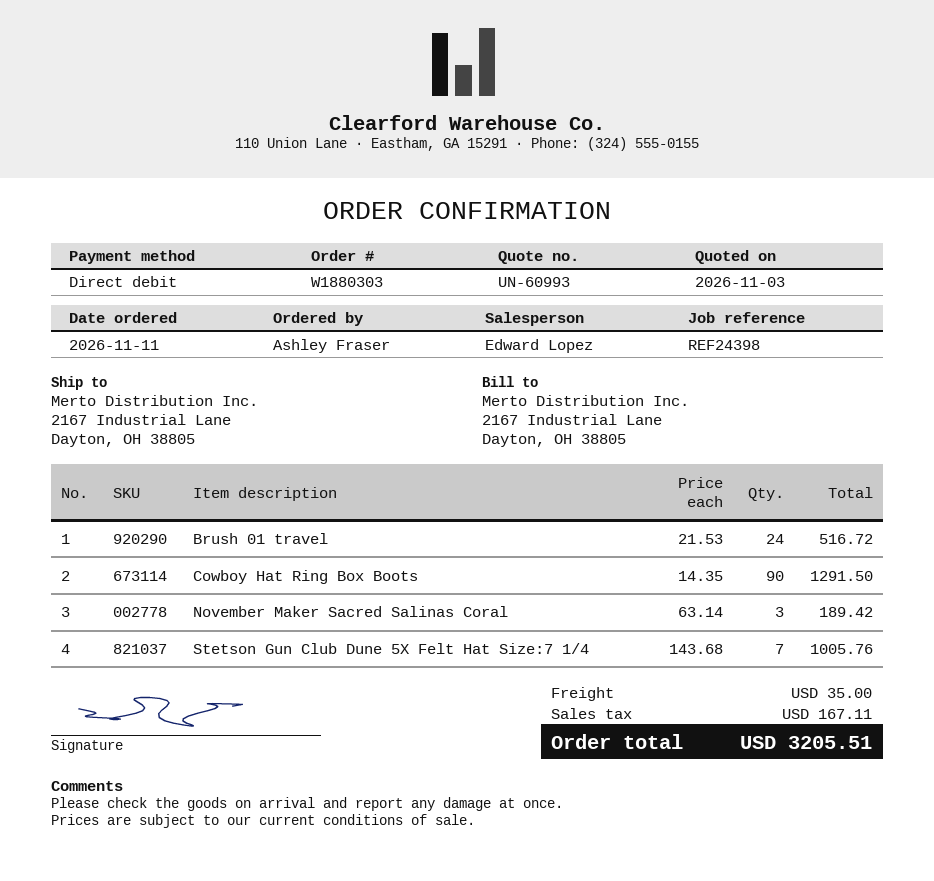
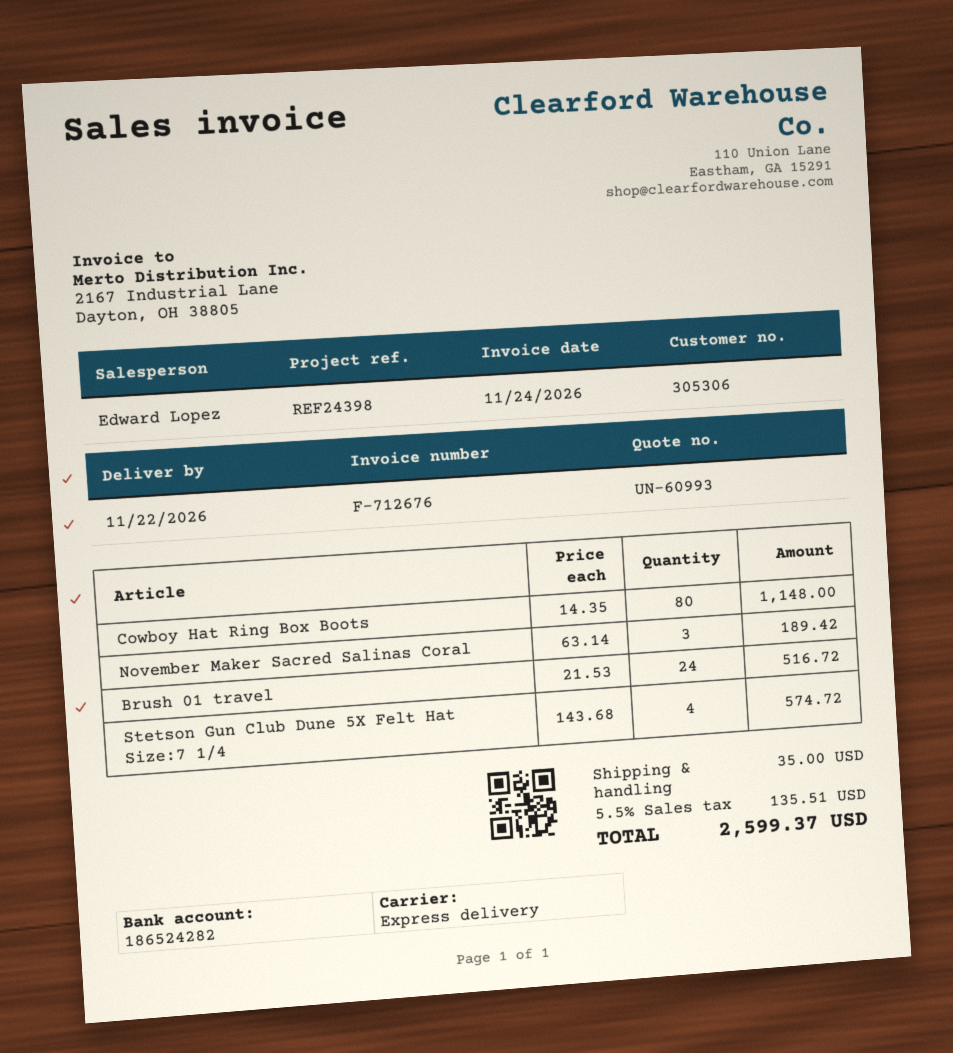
Cowboy Hat Ring Box Boots: 90 x 14.35 = 1291.50 -> 80 x 14.35 = 1148.00
Stetson Gun Club Dune 5X Felt Hat Size:7 1/4: 7 x 143.68 = 1005.76 -> 4 x 143.68 = 574.72
tax: 167.11 -> 135.51
total: 3205.51 -> 2599.37

